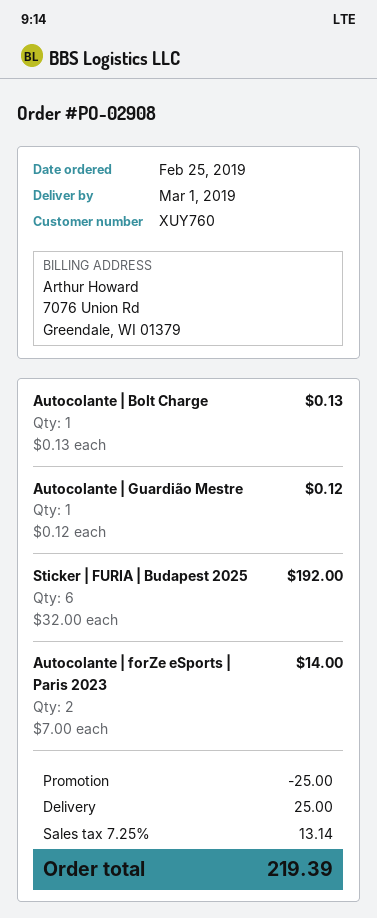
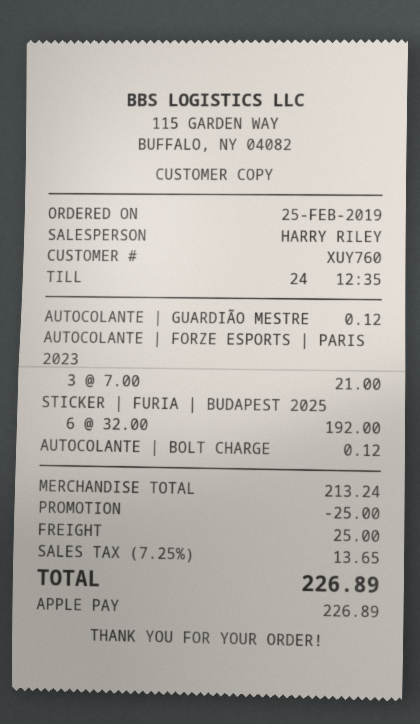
Autocolante | Bolt Charge: 1 x 0.13 = 0.13 -> 1 x 0.12 = 0.12
Autocolante | forZe eSports | Paris 2023: 2 x 7.00 = 14.00 -> 3 x 7.00 = 21.00
tax: 7.25% = 13.14 -> 7.25% = 13.65
total: 219.39 -> 226.89

